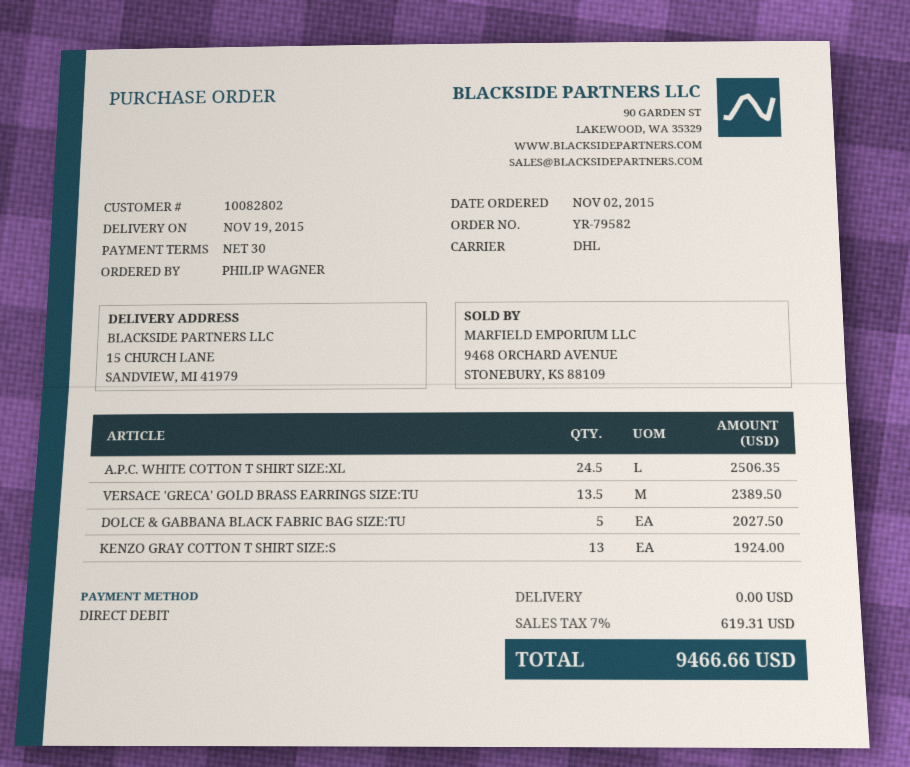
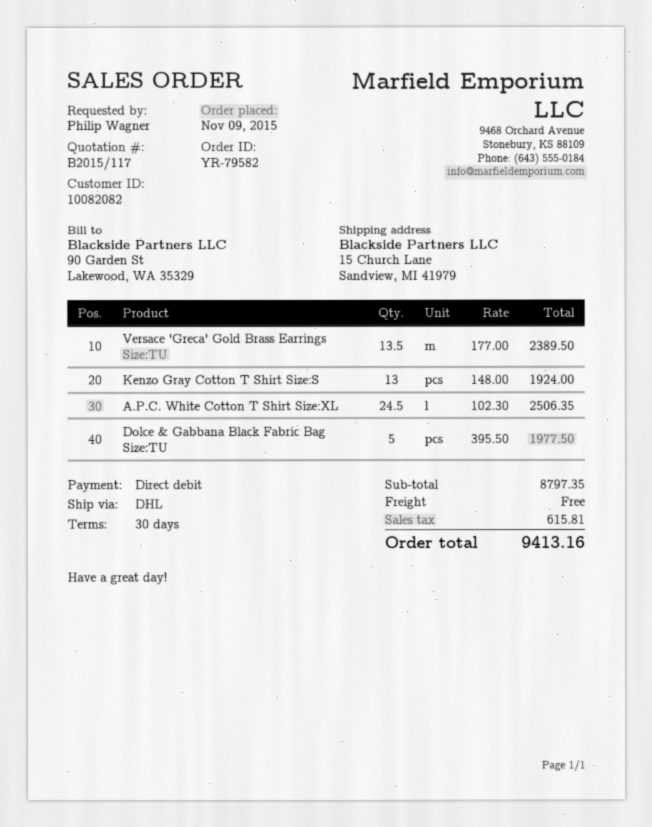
order date: 2015-11-02 -> 2015-11-09
customer number: 10082802 -> 10082082
DOLCE & GABBANA BLACK FABRIC BAG SIZE:TU: 5 for 2027.50 -> 5 for 1977.50
tax: 619.31 -> 615.81
total: 9466.66 -> 9413.16

